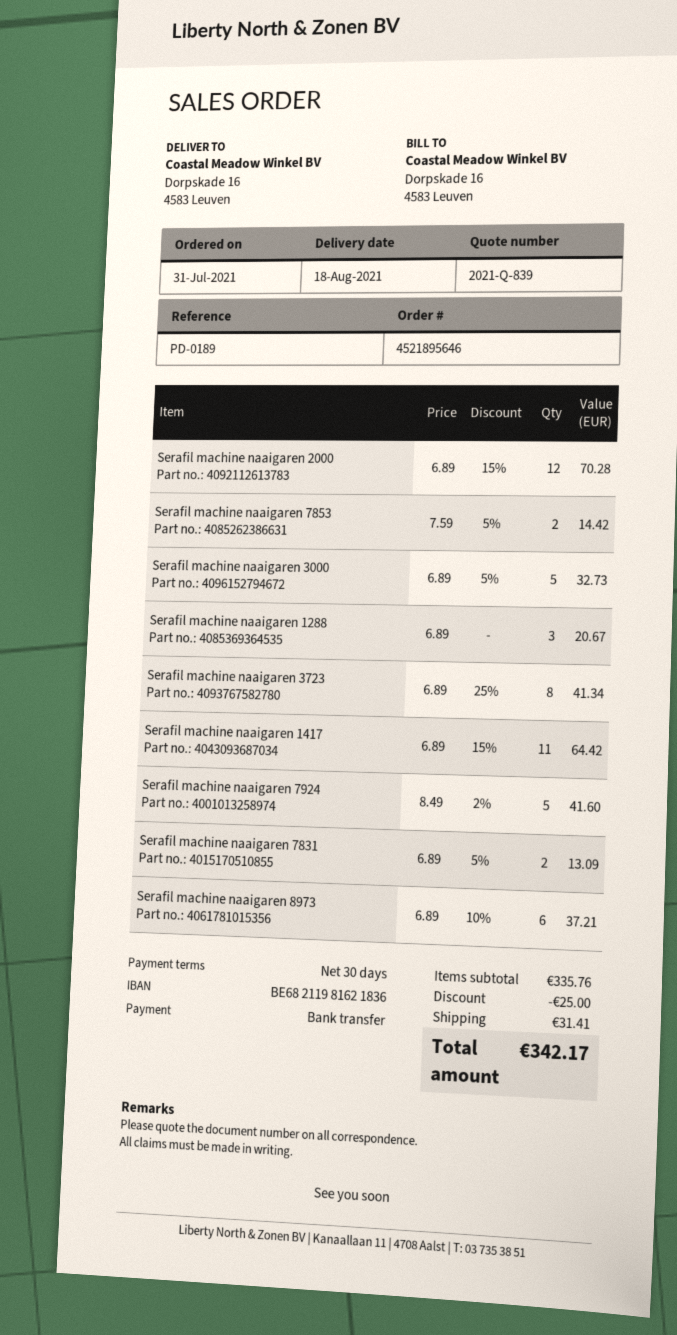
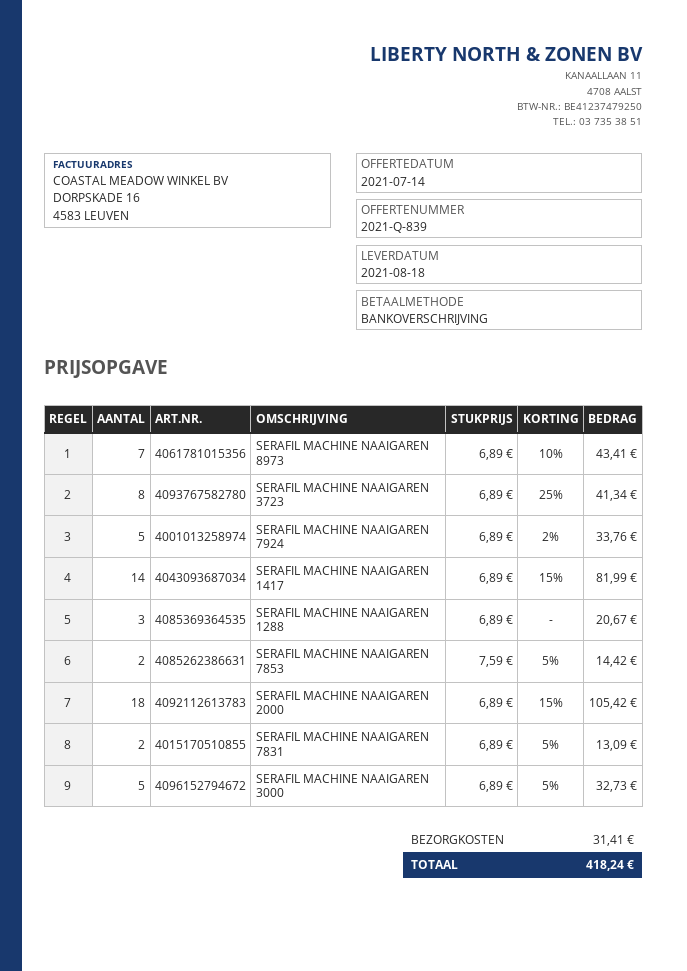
Serafil machine naaigaren 2000: 12 x 6.89 - 15% = 70.28 -> 18 x 6.89 - 15% = 105.42
Serafil machine naaigaren 1417: 11 x 6.89 - 15% = 64.42 -> 14 x 6.89 - 15% = 81.99
Serafil machine naaigaren 7924: 5 x 8.49 - 2% = 41.60 -> 5 x 6.89 - 2% = 33.76
Serafil machine naaigaren 8973: 6 x 6.89 - 10% = 37.21 -> 7 x 6.89 - 10% = 43.41
discount: 25.00 -> none
total: 342.17 -> 418.24

